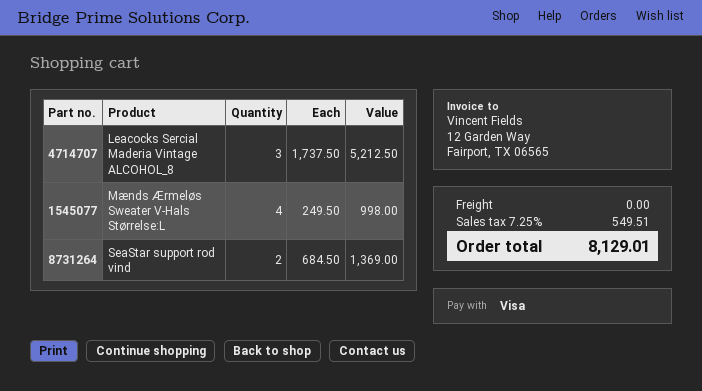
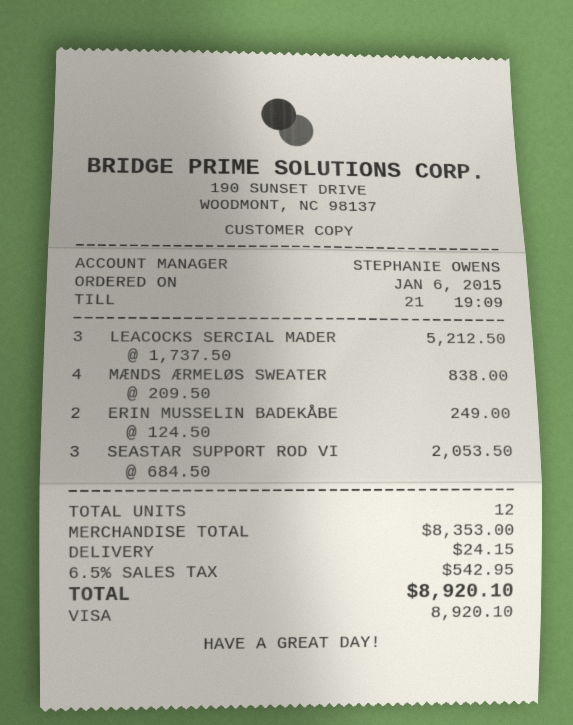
Mænds Ærmeløs Sweater V-Hals Størrelse:L: 4 x 249.50 = 998.00 -> 4 x 209.50 = 838.00
SeaStar support rod vind: 2 x 684.50 = 1369.00 -> 3 x 684.50 = 2053.50
ERIN MUSSELIN BADEKÅBE: none -> 2 x 124.50 = 249.00
shipping: 0.00 -> 24.15
tax: 7.25% = 549.51 -> 6.5% = 542.95
total: 8129.01 -> 8920.10

